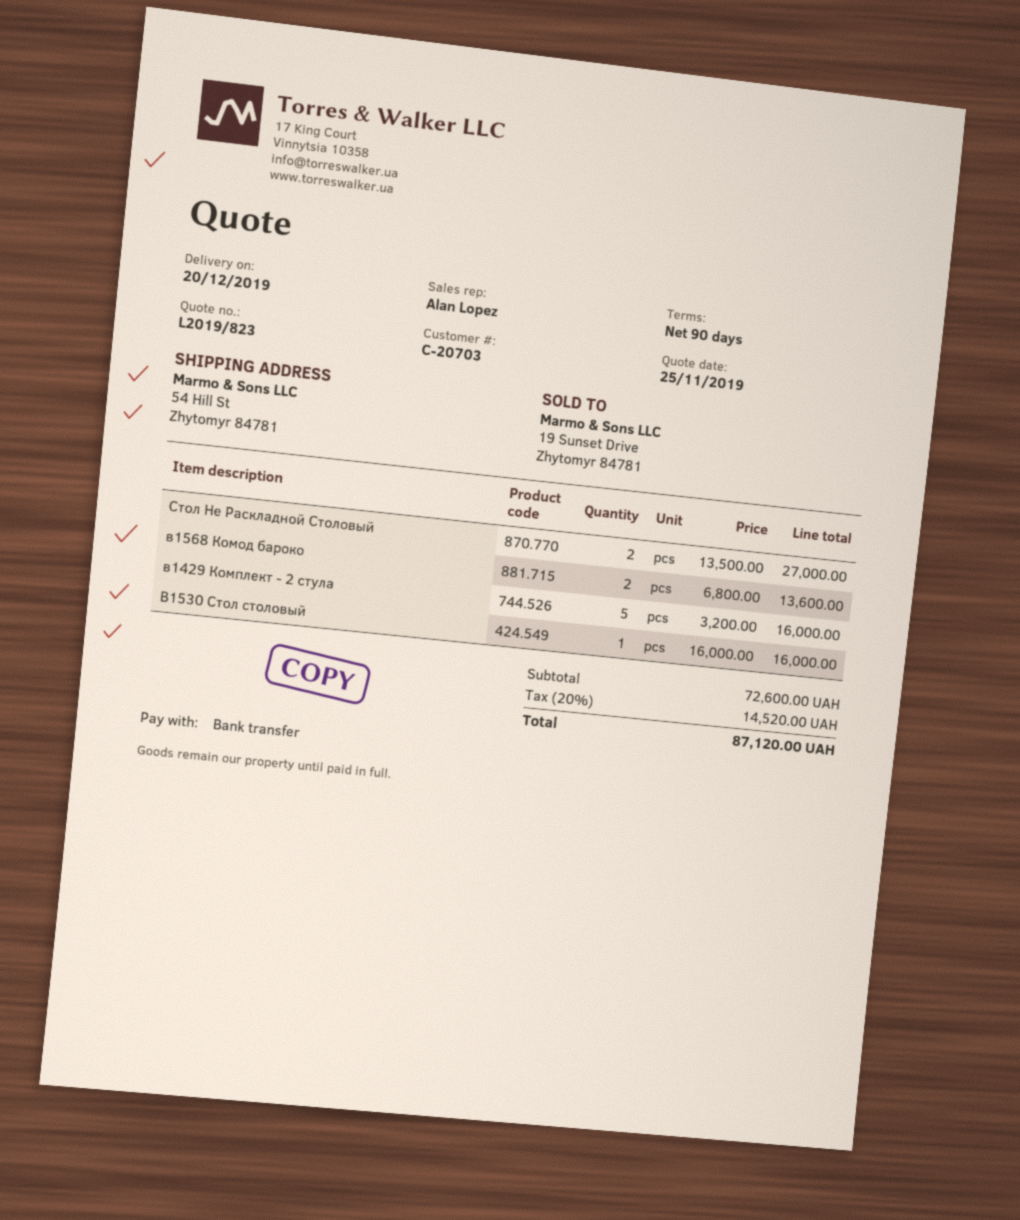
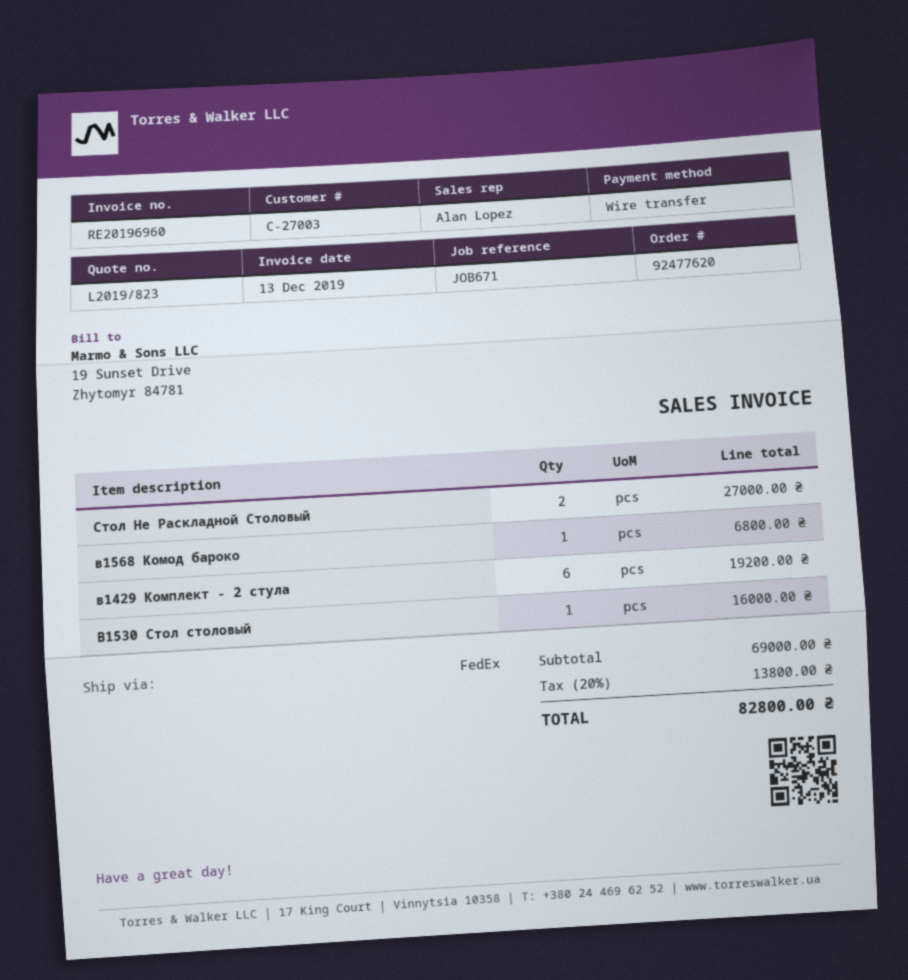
customer number: C-20703 -> C-27003
в1568 Комод бароко: 2 for 13600.00 -> 1 for 6800.00
в1429 Комплект - 2 стула: 5 for 16000.00 -> 6 for 19200.00
subtotal: 72600.00 -> 69000.00
tax: 20% = 14520.00 -> 20% = 13800.00
total: 87120.00 -> 82800.00

